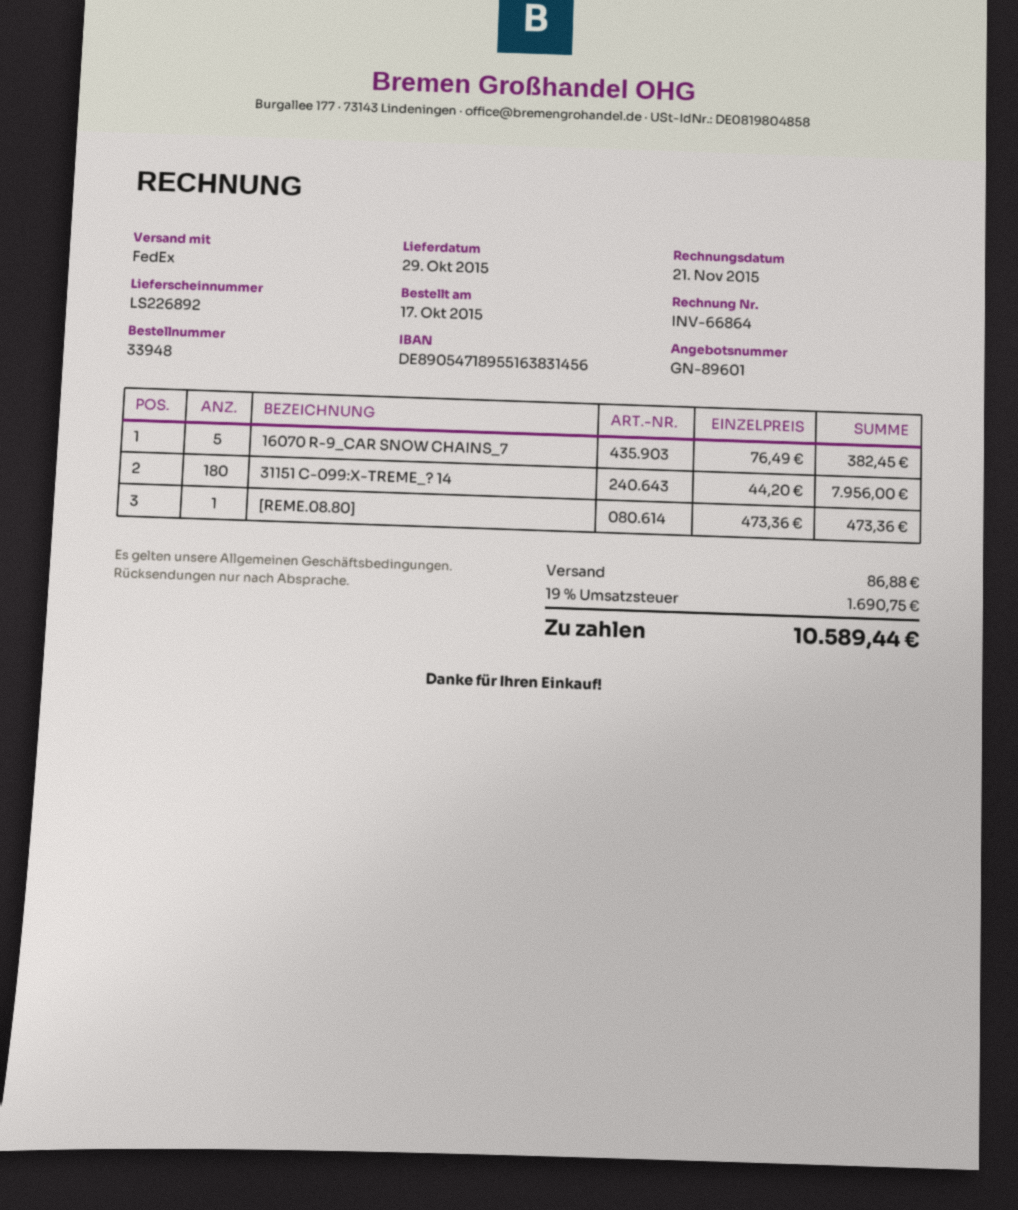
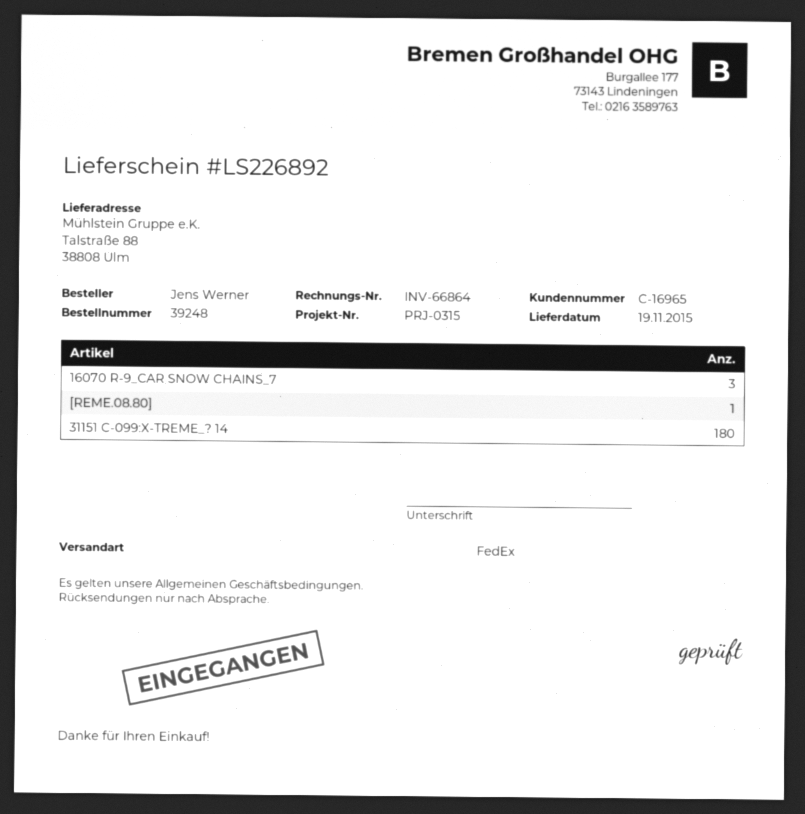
order number: 33948 -> 39248
delivery date: 2015-10-29 -> 2015-11-19
16070 R-9_CAR SNOW CHAINS_7: 5 -> 3

